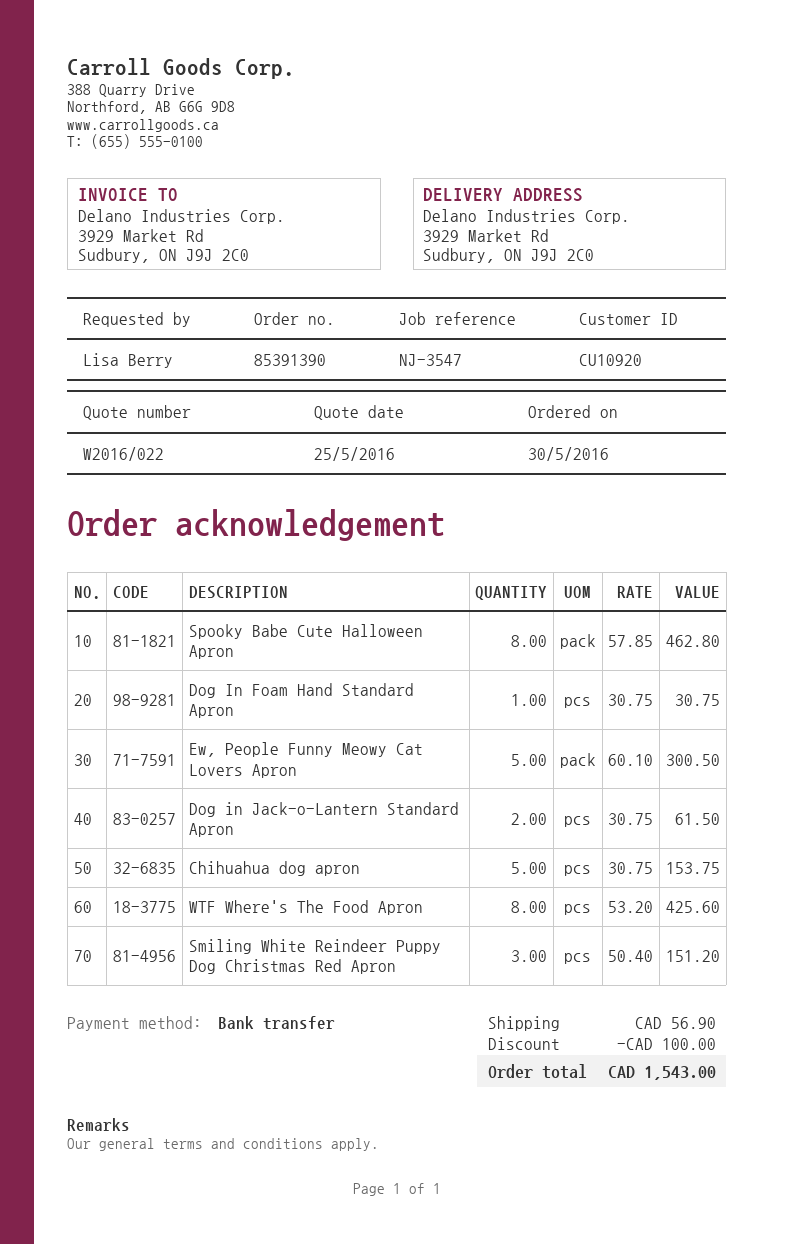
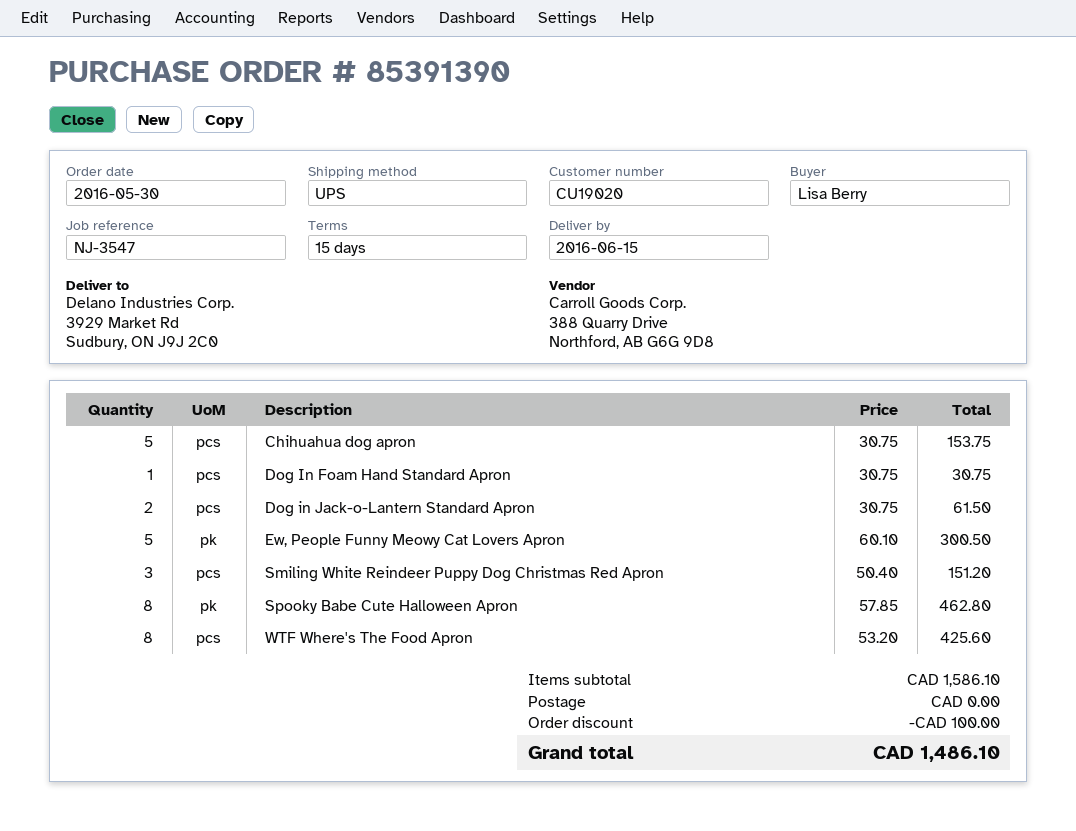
customer number: CU10920 -> CU19020
shipping: 56.90 -> 0.00
total: 1543.00 -> 1486.10

